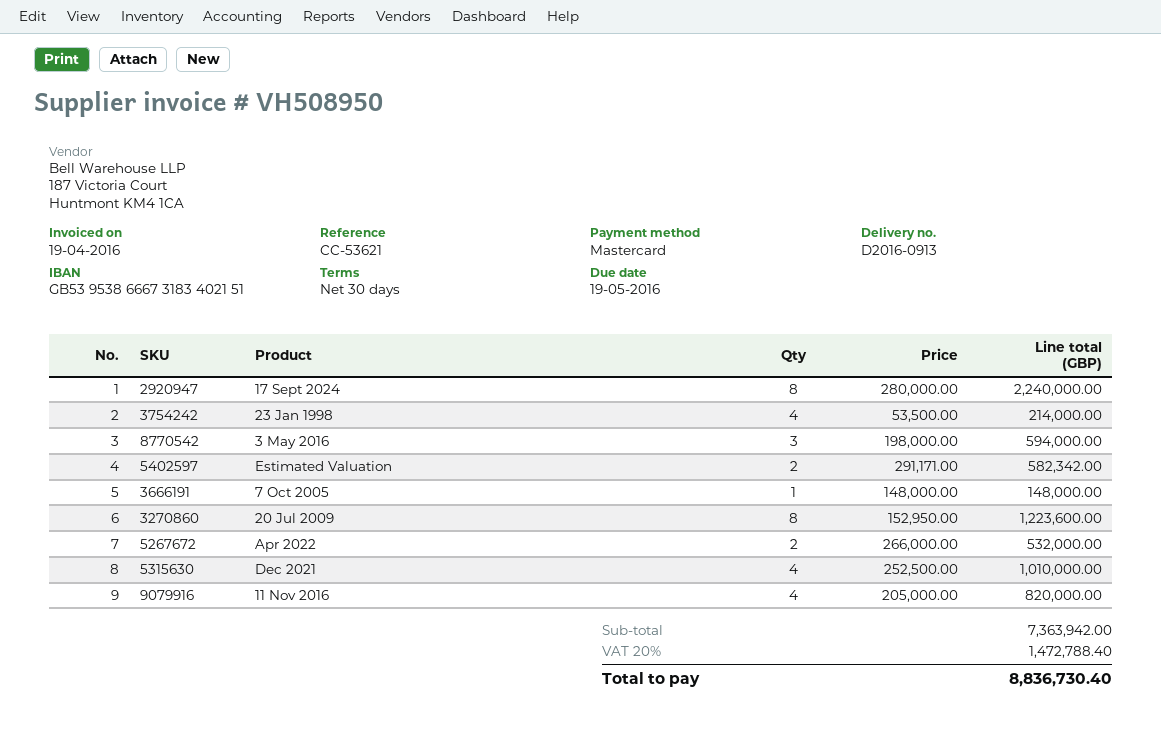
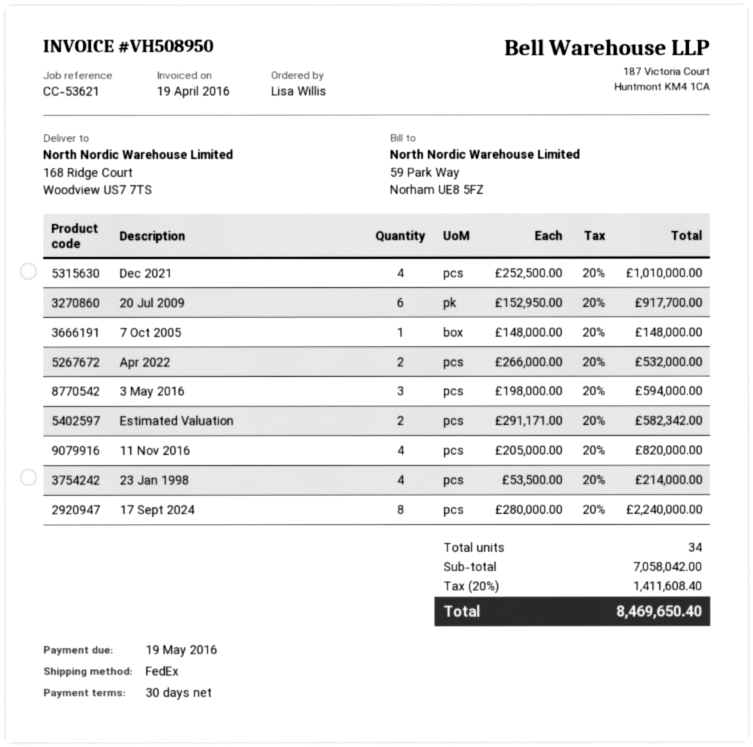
20 Jul 2009: 8 x 152950.00 = 1223600.00 -> 6 x 152950.00 = 917700.00
subtotal: 7363942.00 -> 7058042.00
tax: 20% = 1472788.40 -> 20% = 1411608.40
total: 8836730.40 -> 8469650.40

